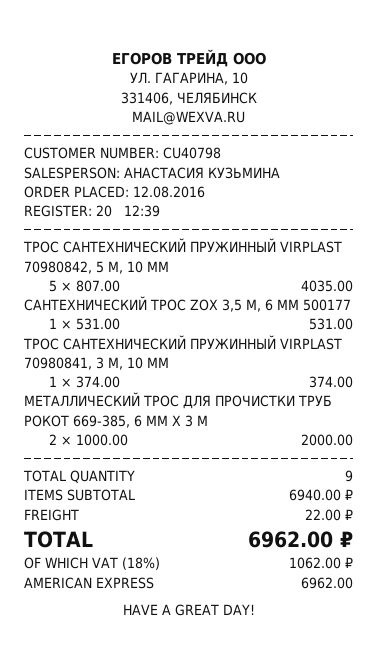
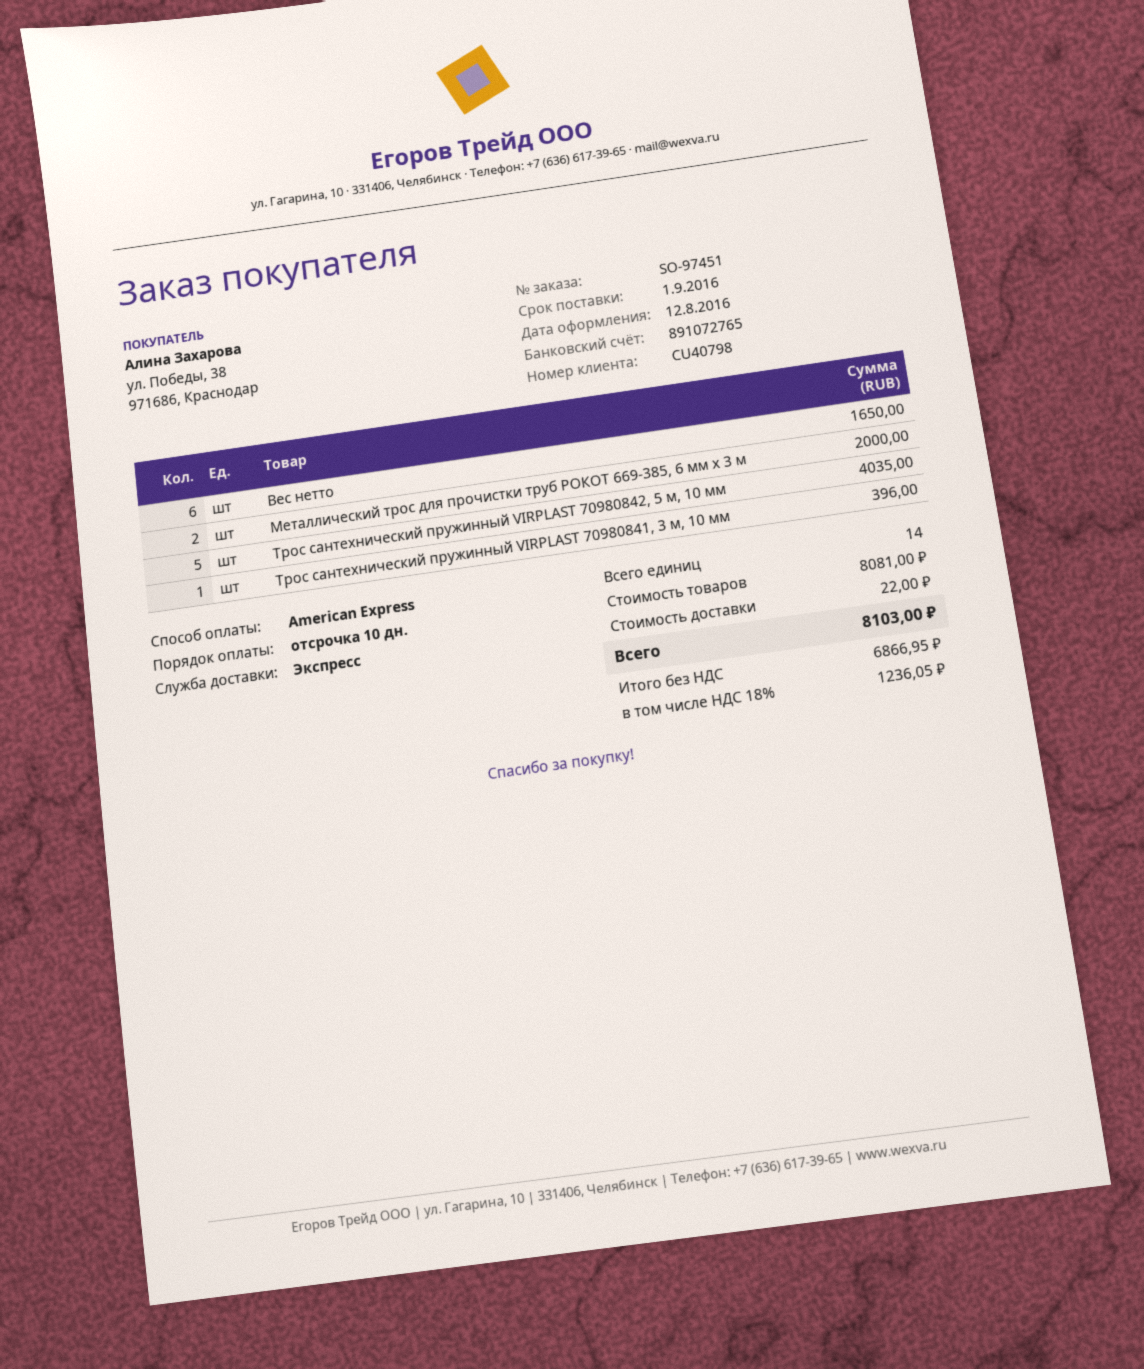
САНТЕХНИЧЕСКИЙ ТРОС ZOX 3,5 М, 6 ММ 500177: 1 for 531.00 -> none
ТРОС САНТЕХНИЧЕСКИЙ ПРУЖИННЫЙ VIRPLAST 70980841, 3 М, 10 ММ: 1 for 374.00 -> 1 for 396.00
Вес нетто: none -> 6 for 1650.00
total quantity: 9 -> 14
subtotal: 6940.00 -> 8081.00
tax: 18% = 1062.00 -> 18% = 1236.05
total: 6962.00 -> 8103.00

